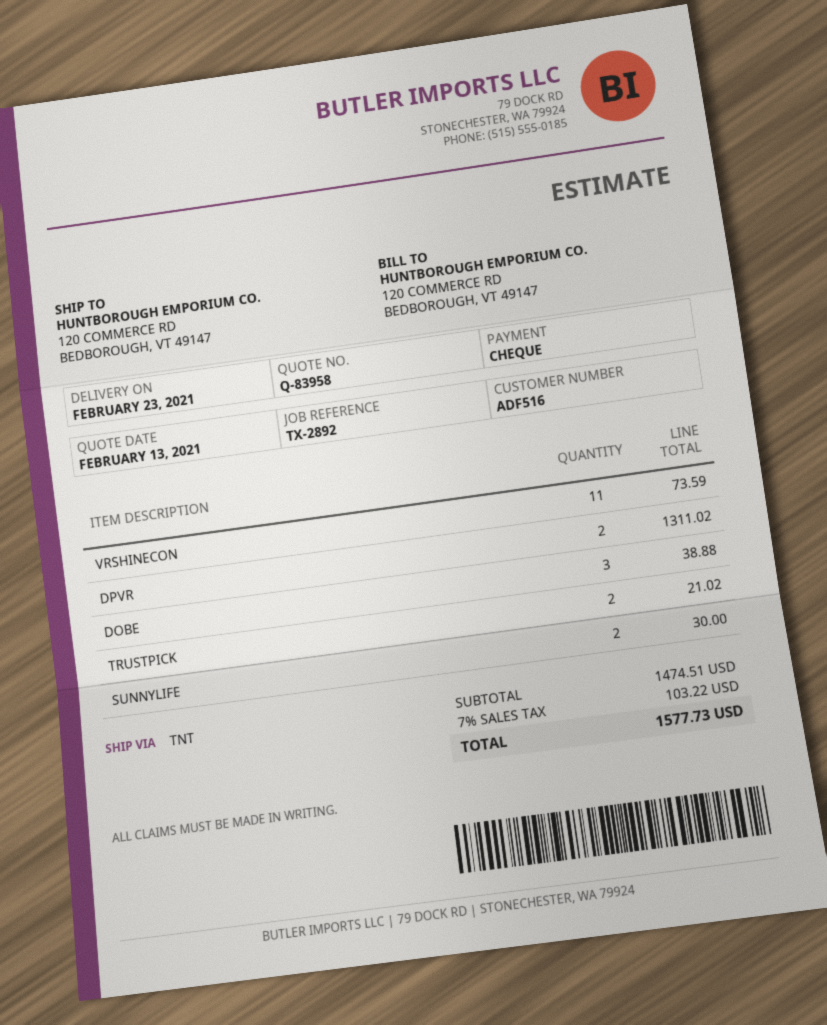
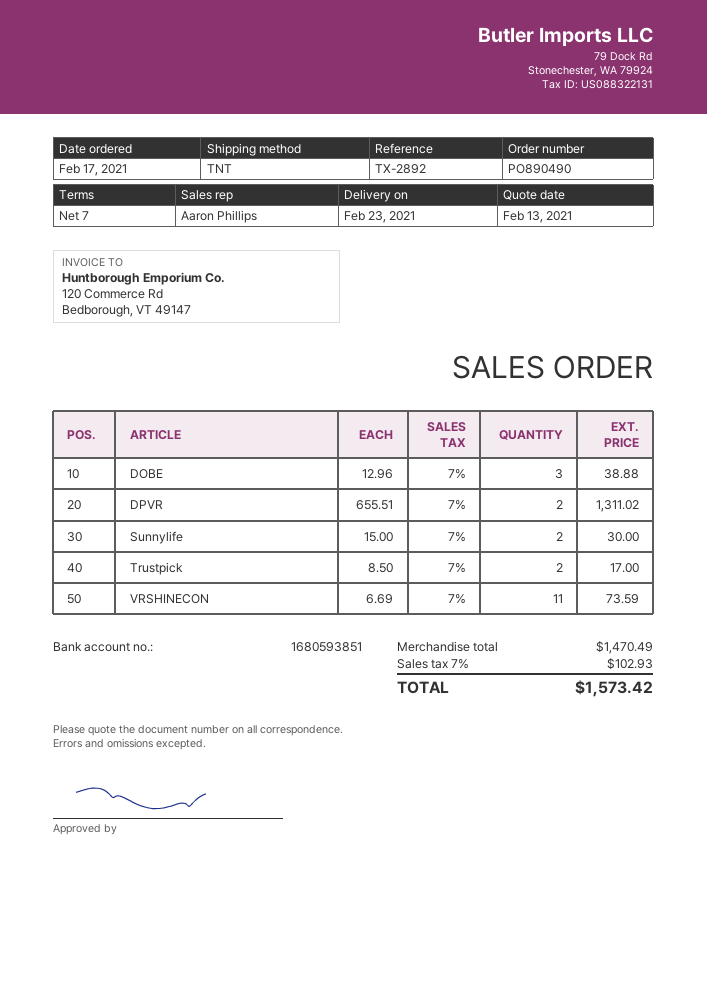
TRUSTPICK: 2 for 21.02 -> 2 for 17.00
subtotal: 1474.51 -> 1470.49
tax: 7% = 103.22 -> 7% = 102.93
total: 1577.73 -> 1573.42

